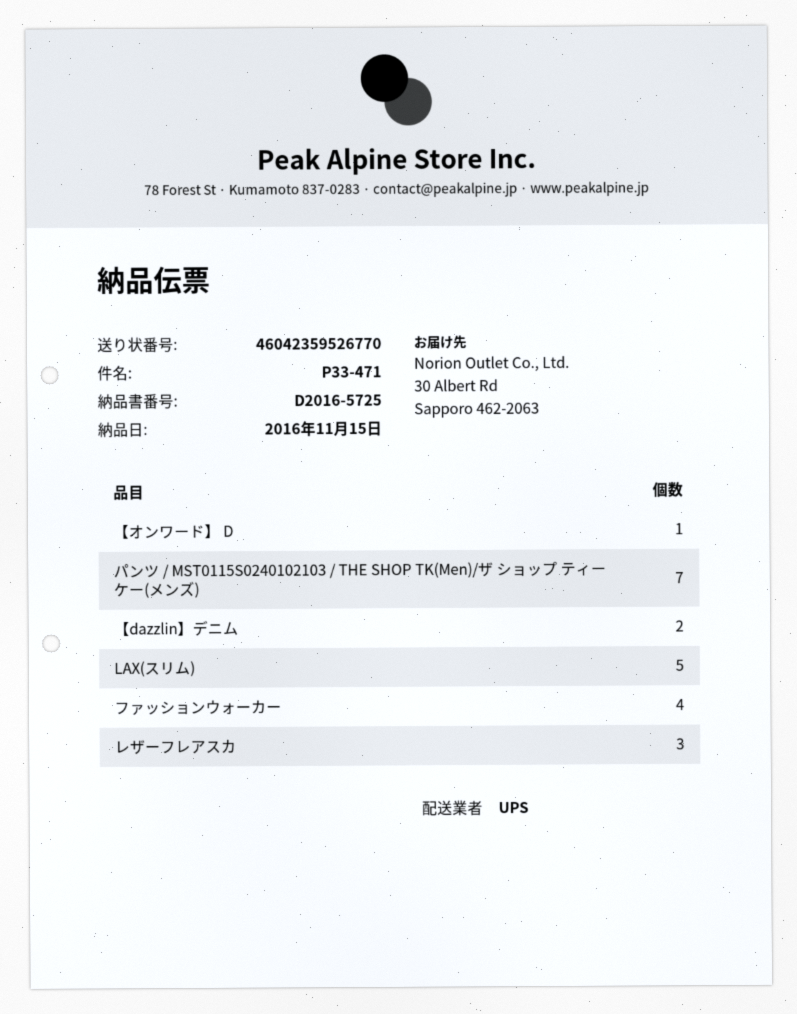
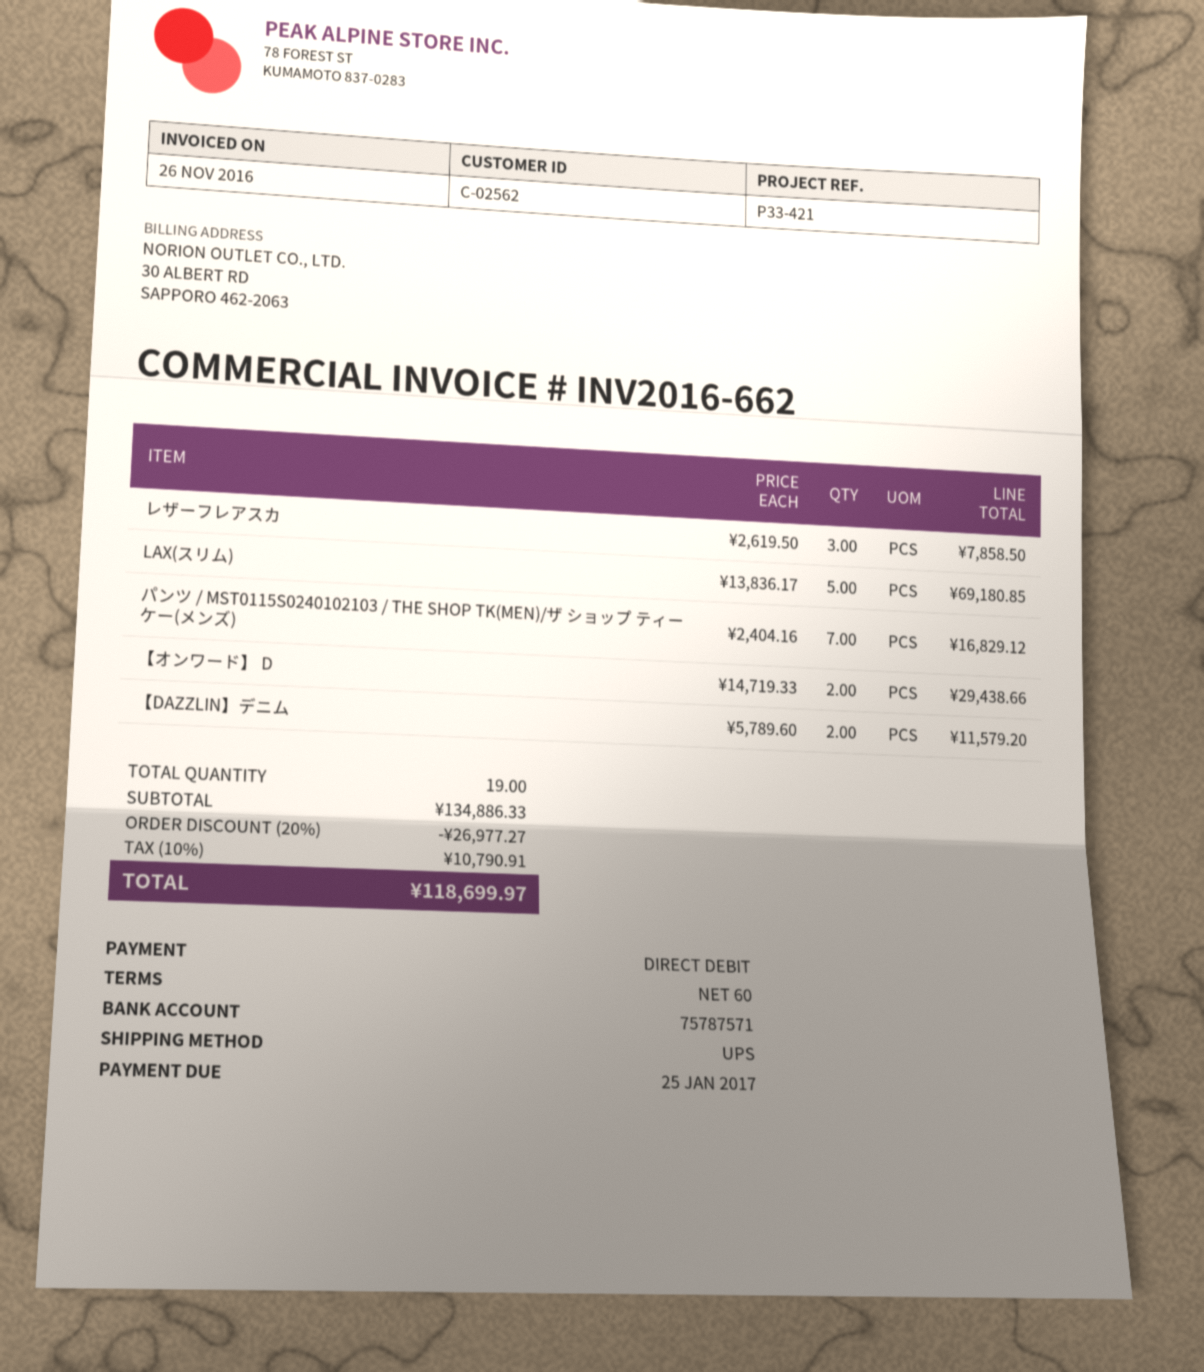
reference: P33-471 -> P33-421
【オンワード】 D: 1 -> 2
ファッションウォーカー: 4 -> none

